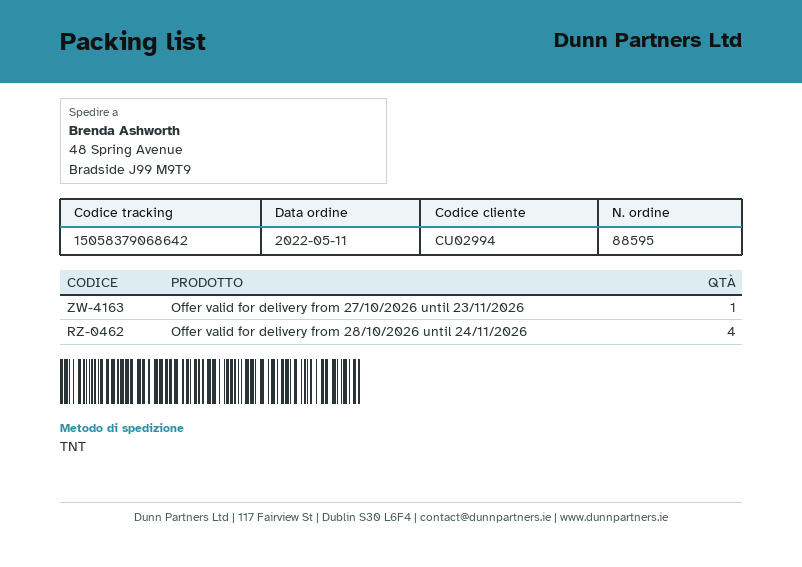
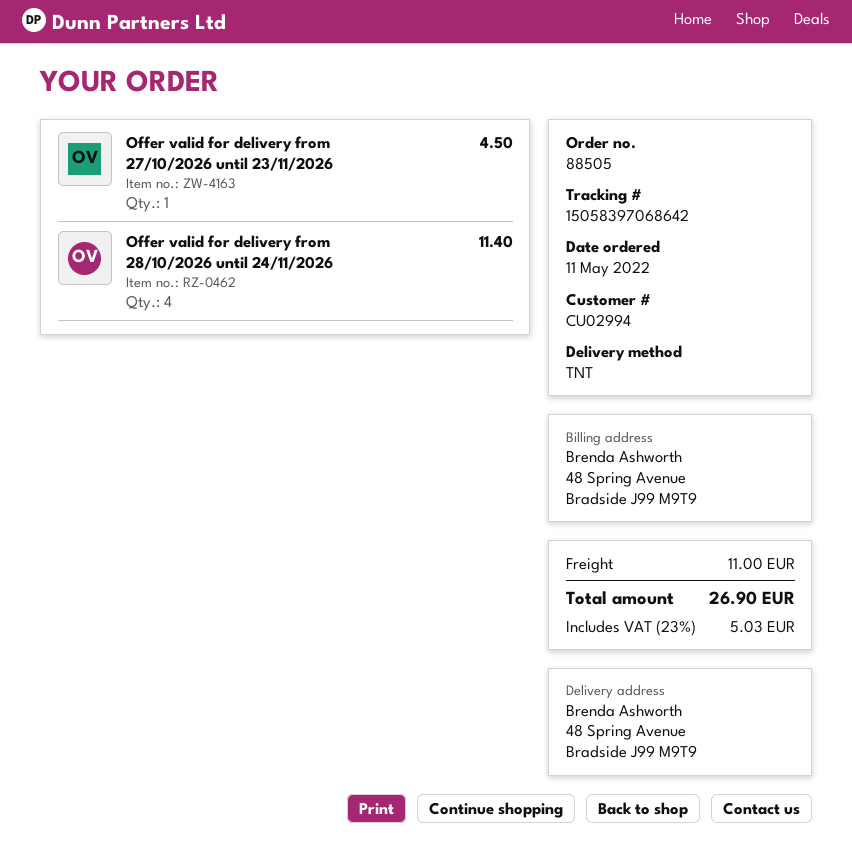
order number: 88595 -> 88505
tracking number: 15058379068642 -> 15058397068642

